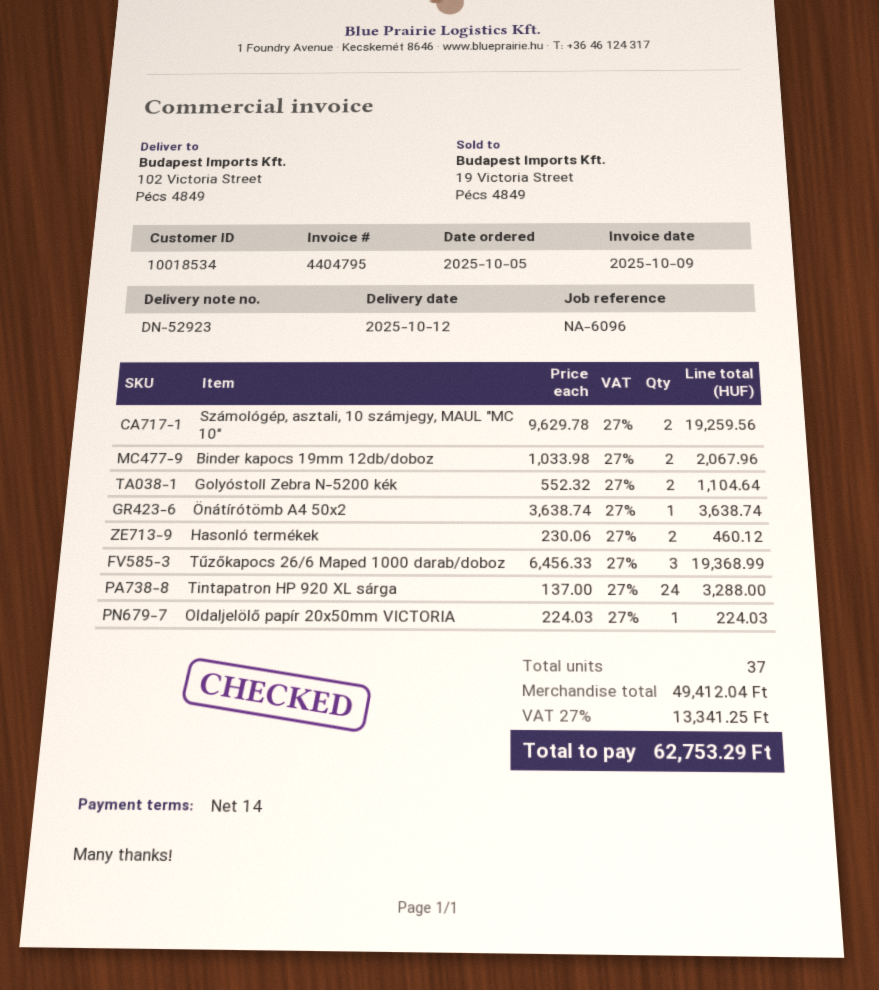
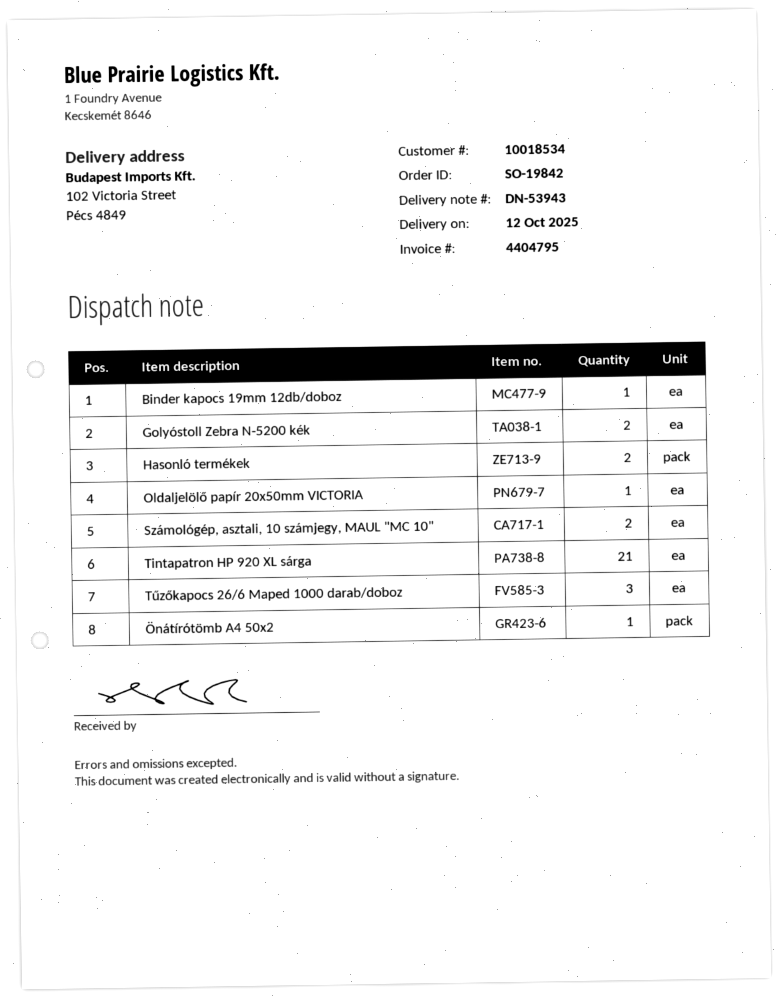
delivery note number: DN-52923 -> DN-53943
Binder kapocs 19mm 12db/doboz: 2 -> 1
Tintapatron HP 920 XL sárga: 24 -> 21

